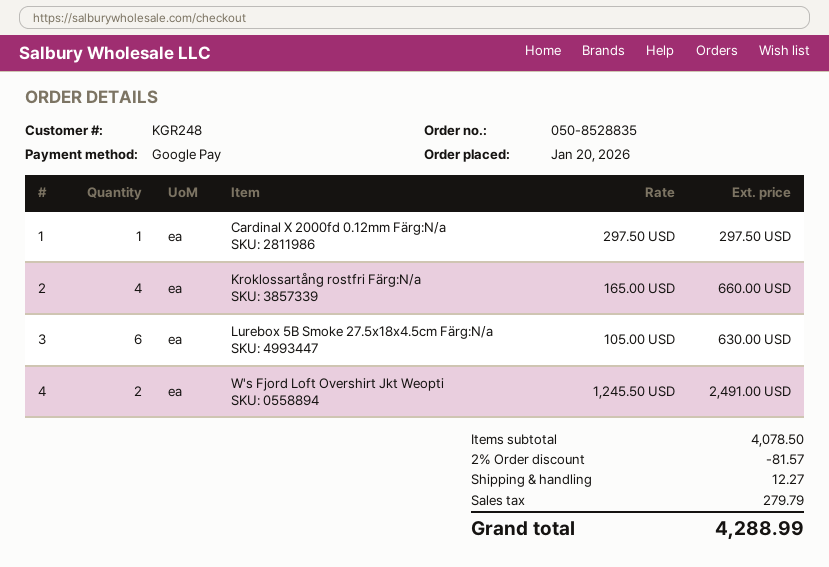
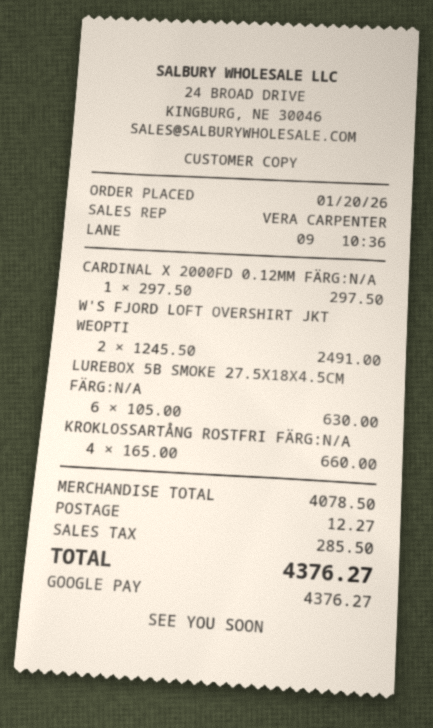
discount: 2% = 81.57 -> none
tax: 279.79 -> 285.50
total: 4288.99 -> 4376.27

